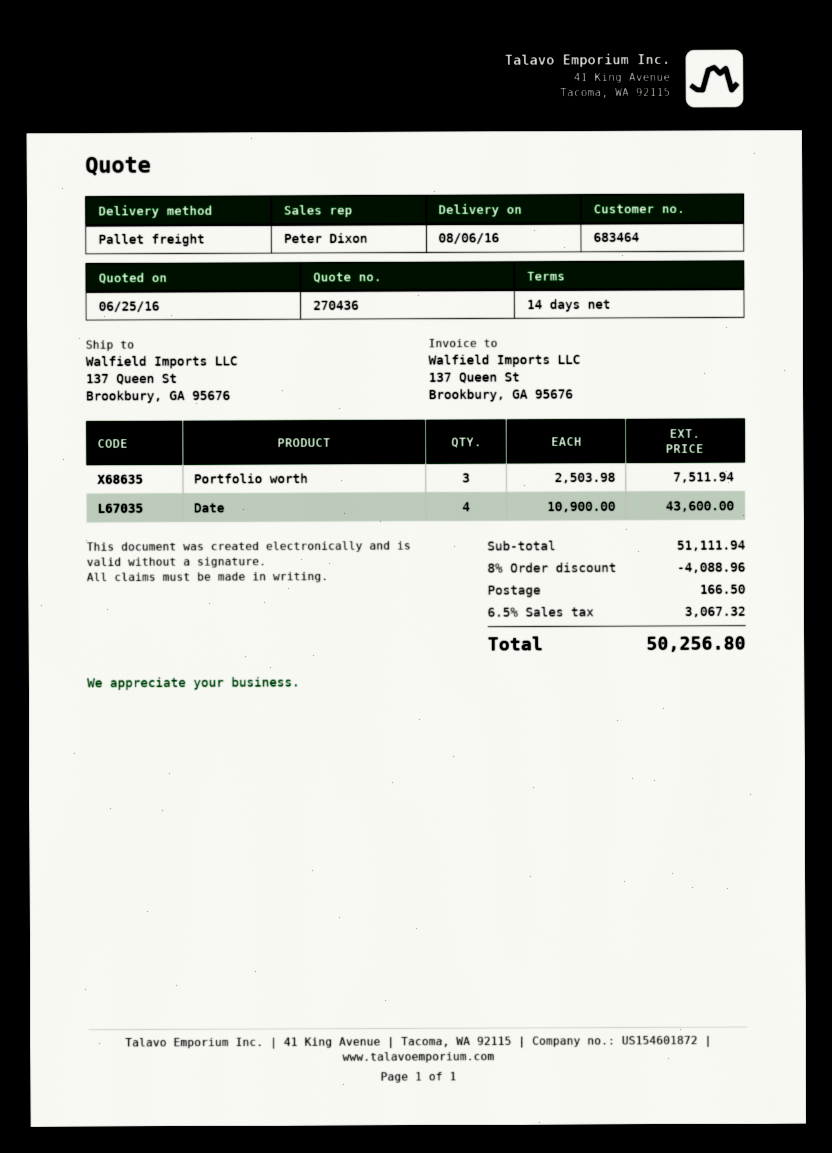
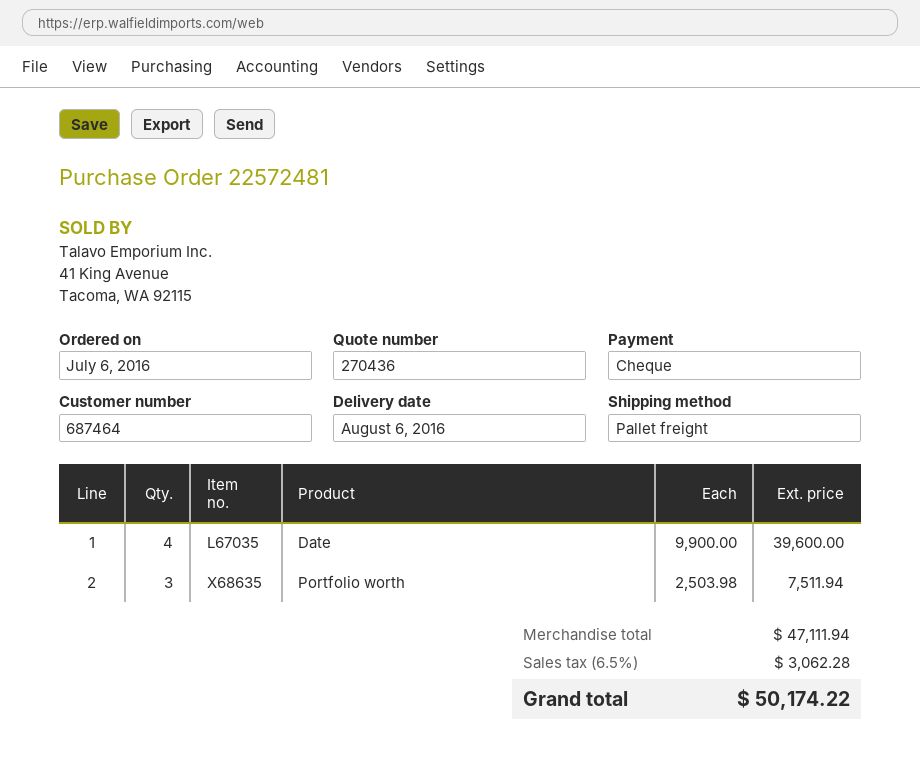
customer number: 683464 -> 687464
Date: 4 x 10900.00 = 43600.00 -> 4 x 9900.00 = 39600.00
subtotal: 51111.94 -> 47111.94
discount: 8% = 4088.96 -> none
shipping: 166.50 -> none
tax: 6.5% = 3067.32 -> 6.5% = 3062.28
total: 50256.80 -> 50174.22

